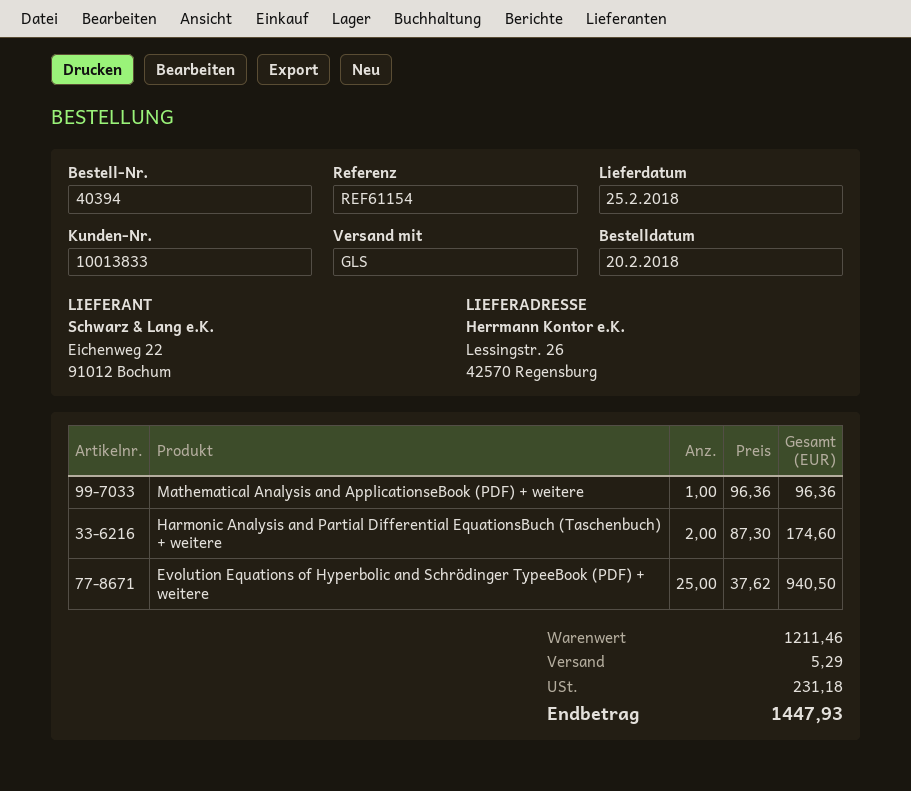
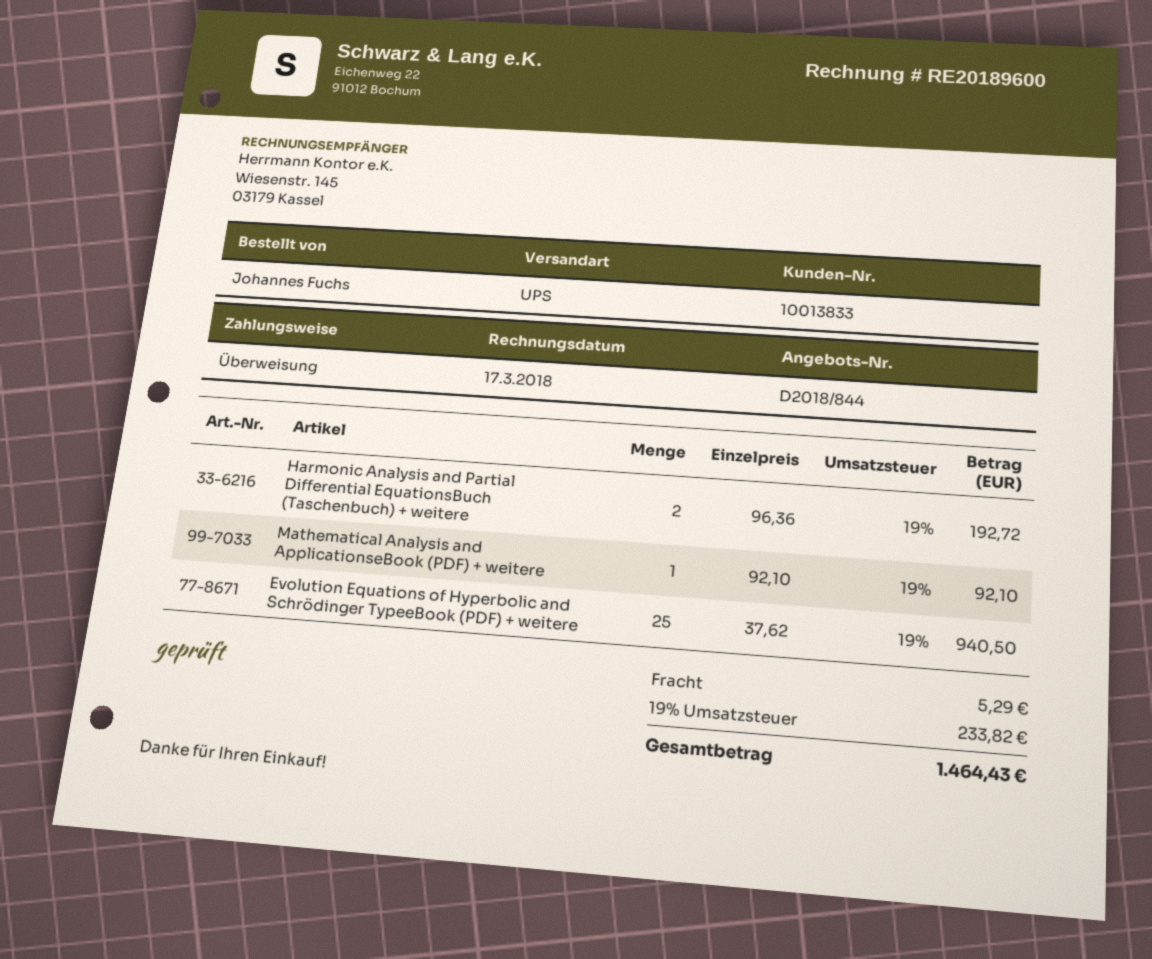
shipping method: GLS -> UPS
Mathematical Analysis and ApplicationseBook (PDF) + weitere: 1 x 96.36 = 96.36 -> 1 x 92.10 = 92.10
Harmonic Analysis and Partial Differential EquationsBuch (Taschenbuch) + weitere: 2 x 87.30 = 174.60 -> 2 x 96.36 = 192.72
tax: 231.18 -> 233.82
total: 1447.93 -> 1464.43

